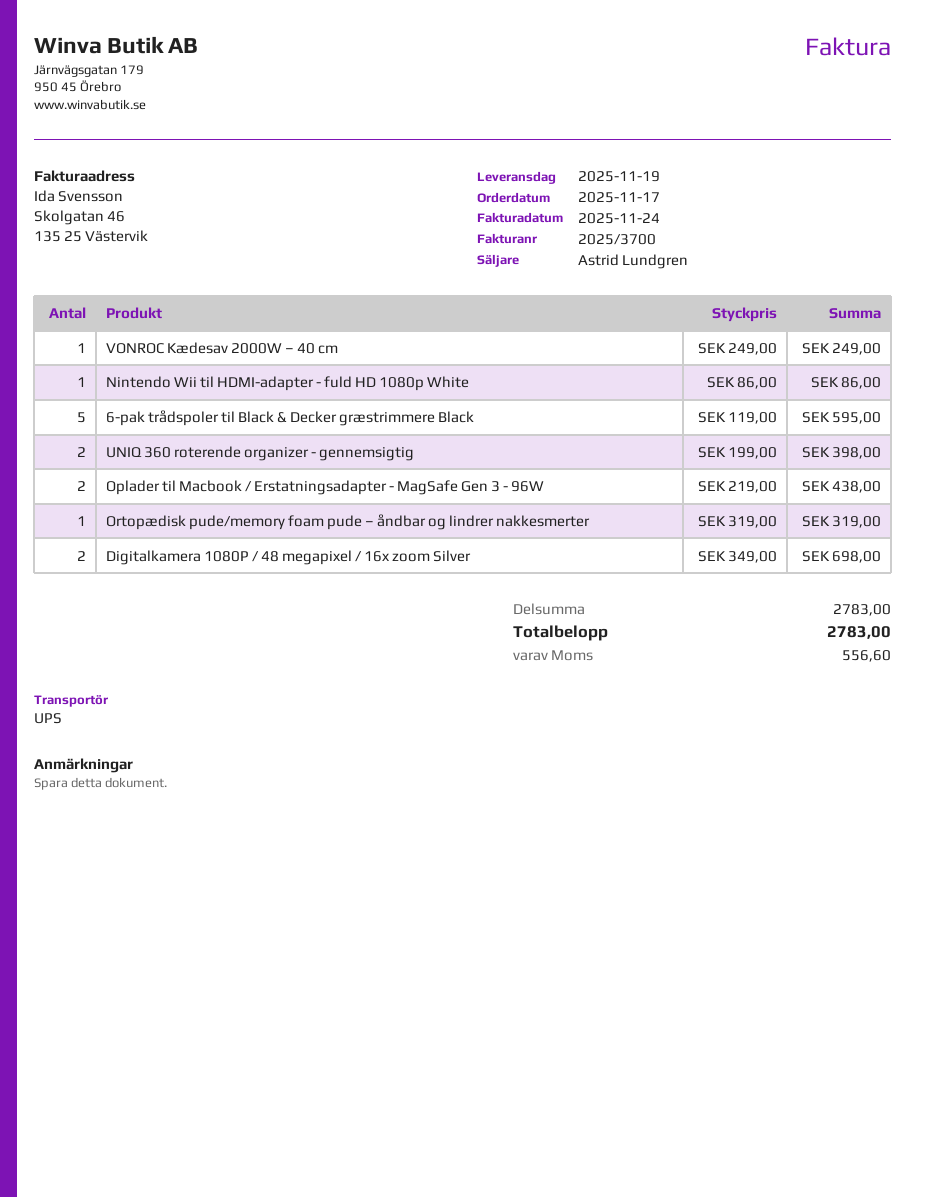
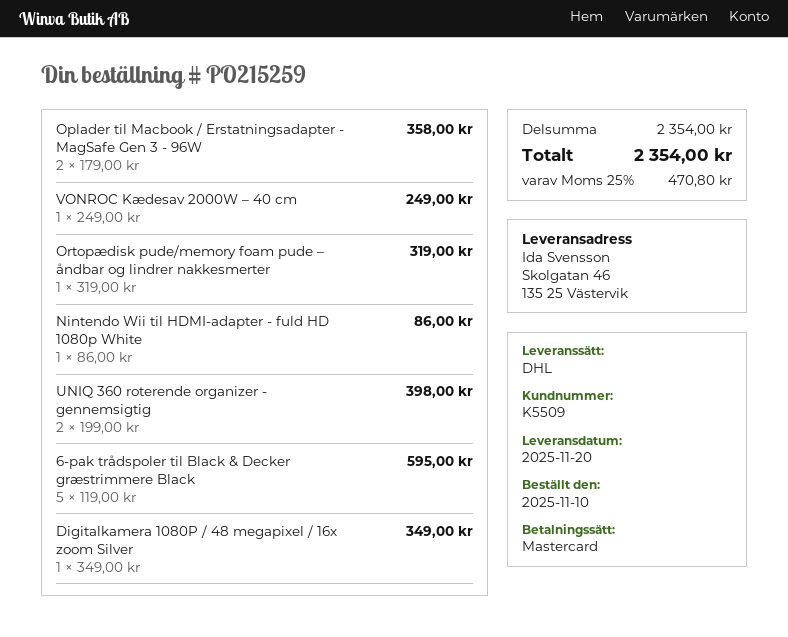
order date: 2025-11-17 -> 2025-11-10
delivery date: 2025-11-19 -> 2025-11-20
shipping method: UPS -> DHL
Oplader til Macbook / Erstatningsadapter - MagSafe Gen 3 - 96W: 2 x 219.00 = 438.00 -> 2 x 179.00 = 358.00
Digitalkamera 1080P / 48 megapixel / 16x zoom Silver: 2 x 349.00 = 698.00 -> 1 x 349.00 = 349.00
subtotal: 2783.00 -> 2354.00
tax: 556.60 -> 470.80
total: 2783.00 -> 2354.00

